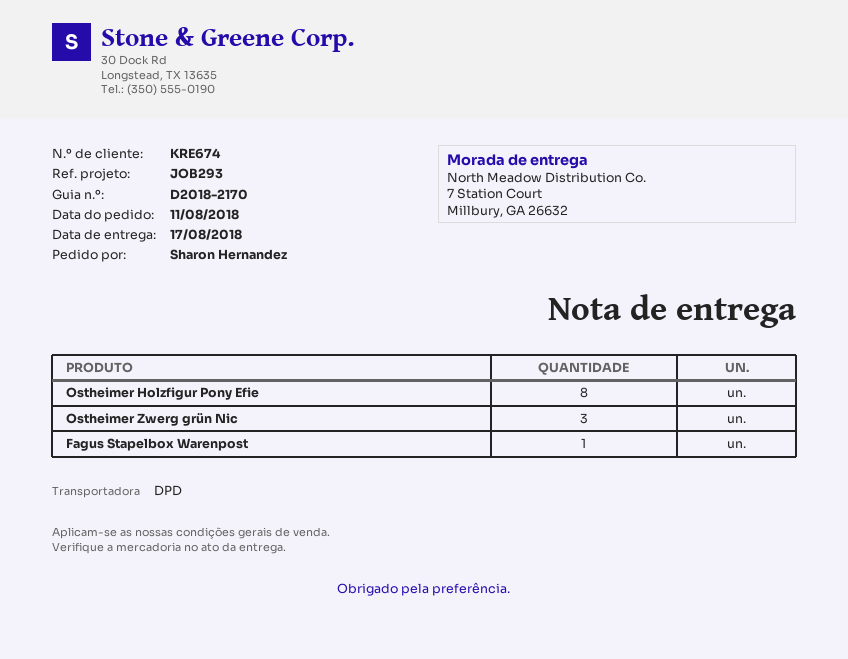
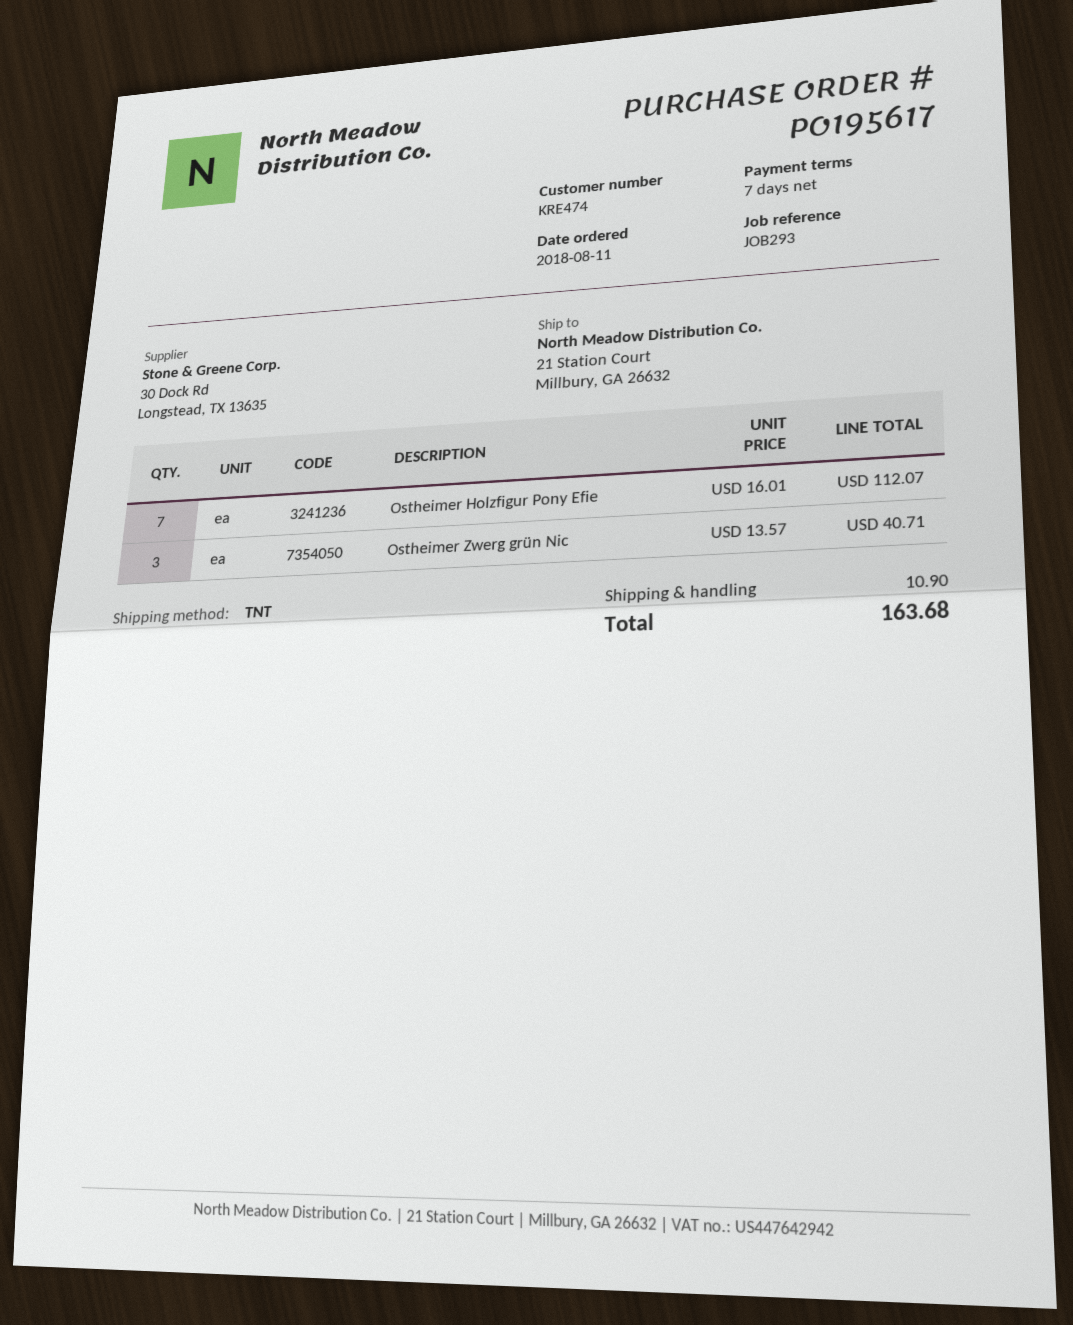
customer number: KRE674 -> KRE474
shipping method: DPD -> TNT
ship to: 7 Station Court, Millbury, GA 26632 -> 21 Station Court, Millbury, GA 26632
Ostheimer Holzfigur Pony Efie: 8 -> 7
Fagus Stapelbox Warenpost: 1 -> none

